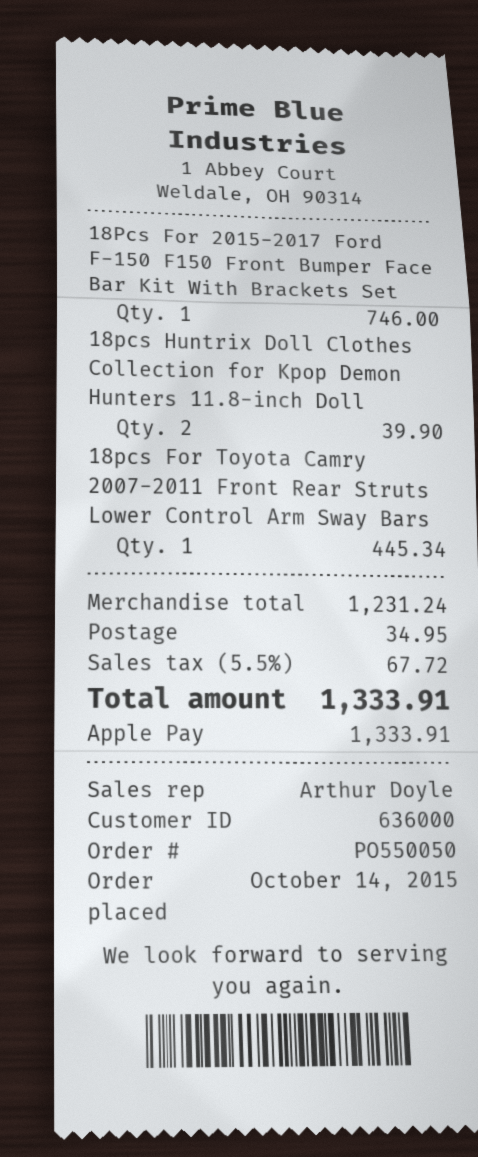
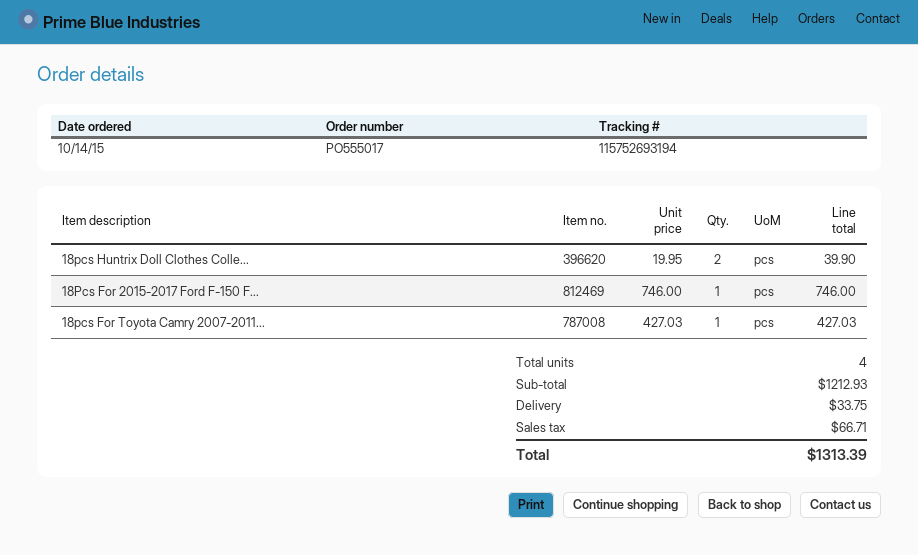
order number: PO550050 -> PO555017
18pcs For Toyota Camry 2007-2011 Front Rear Struts Lower Control Arm Sway Bars: 1 for 445.34 -> 1 for 427.03
subtotal: 1231.24 -> 1212.93
shipping: 34.95 -> 33.75
tax: 67.72 -> 66.71
total: 1333.91 -> 1313.39

